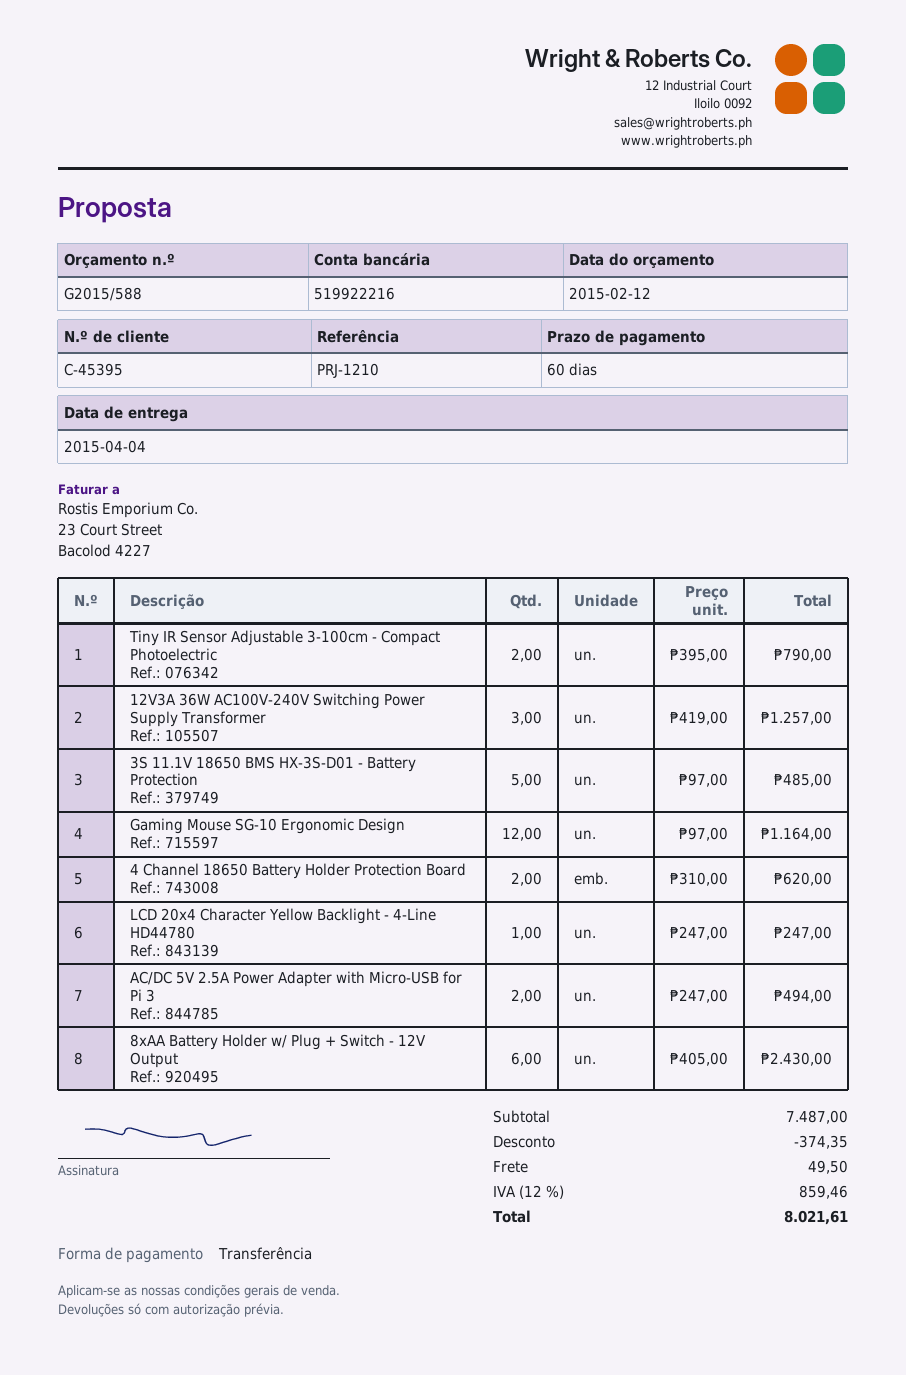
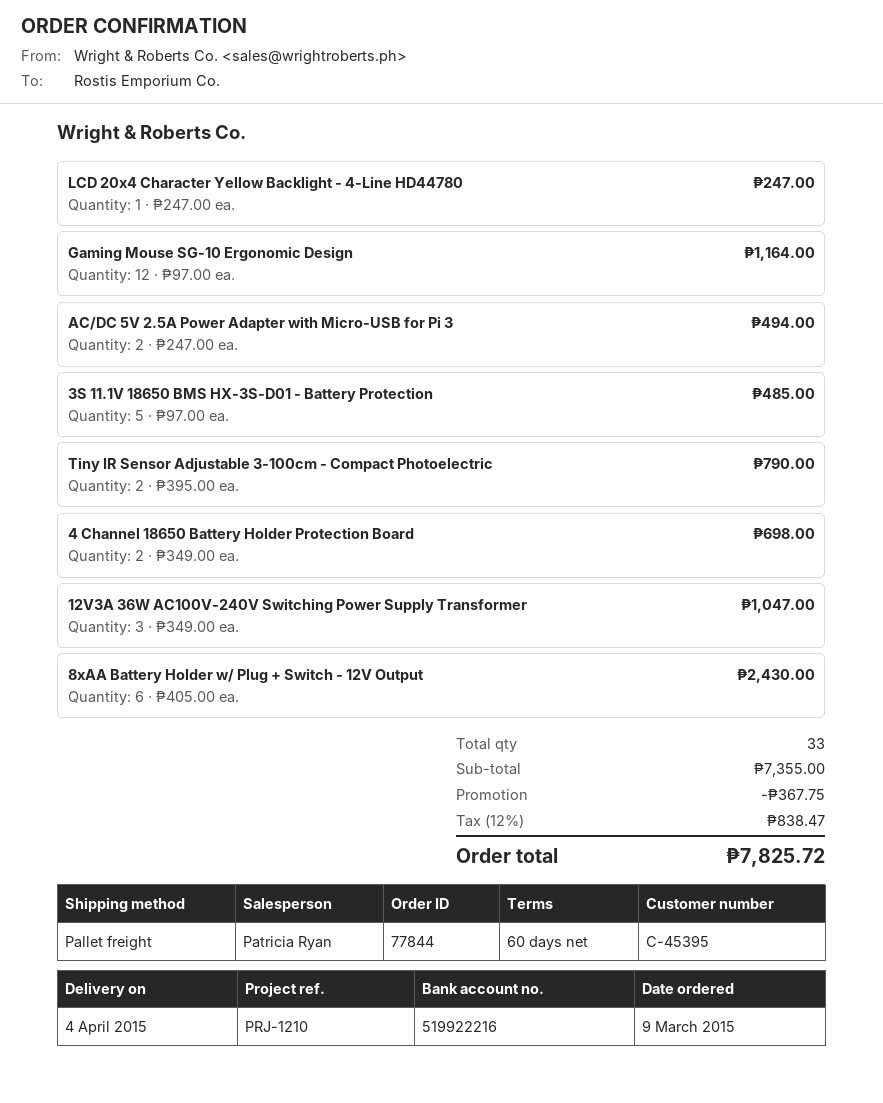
12V3A 36W AC100V-240V Switching Power Supply Transformer: 3 x 419.00 = 1257.00 -> 3 x 349.00 = 1047.00
4 Channel 18650 Battery Holder Protection Board: 2 x 310.00 = 620.00 -> 2 x 349.00 = 698.00
subtotal: 7487.00 -> 7355.00
discount: 374.35 -> 367.75
shipping: 49.50 -> none
tax: 12% = 859.46 -> 12% = 838.47
total: 8021.61 -> 7825.72

